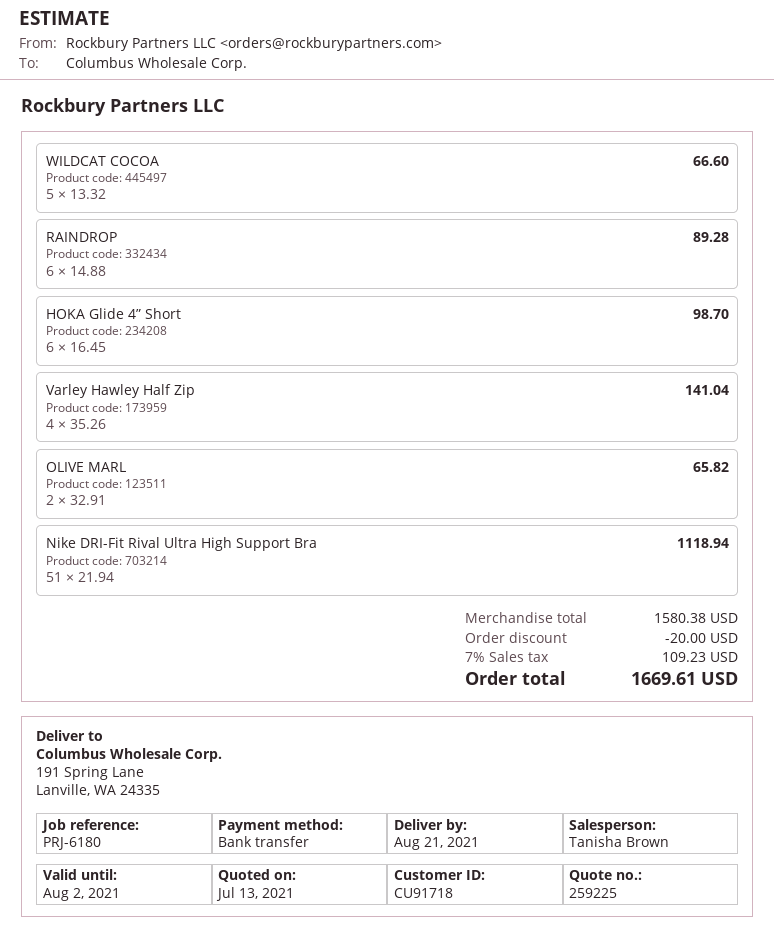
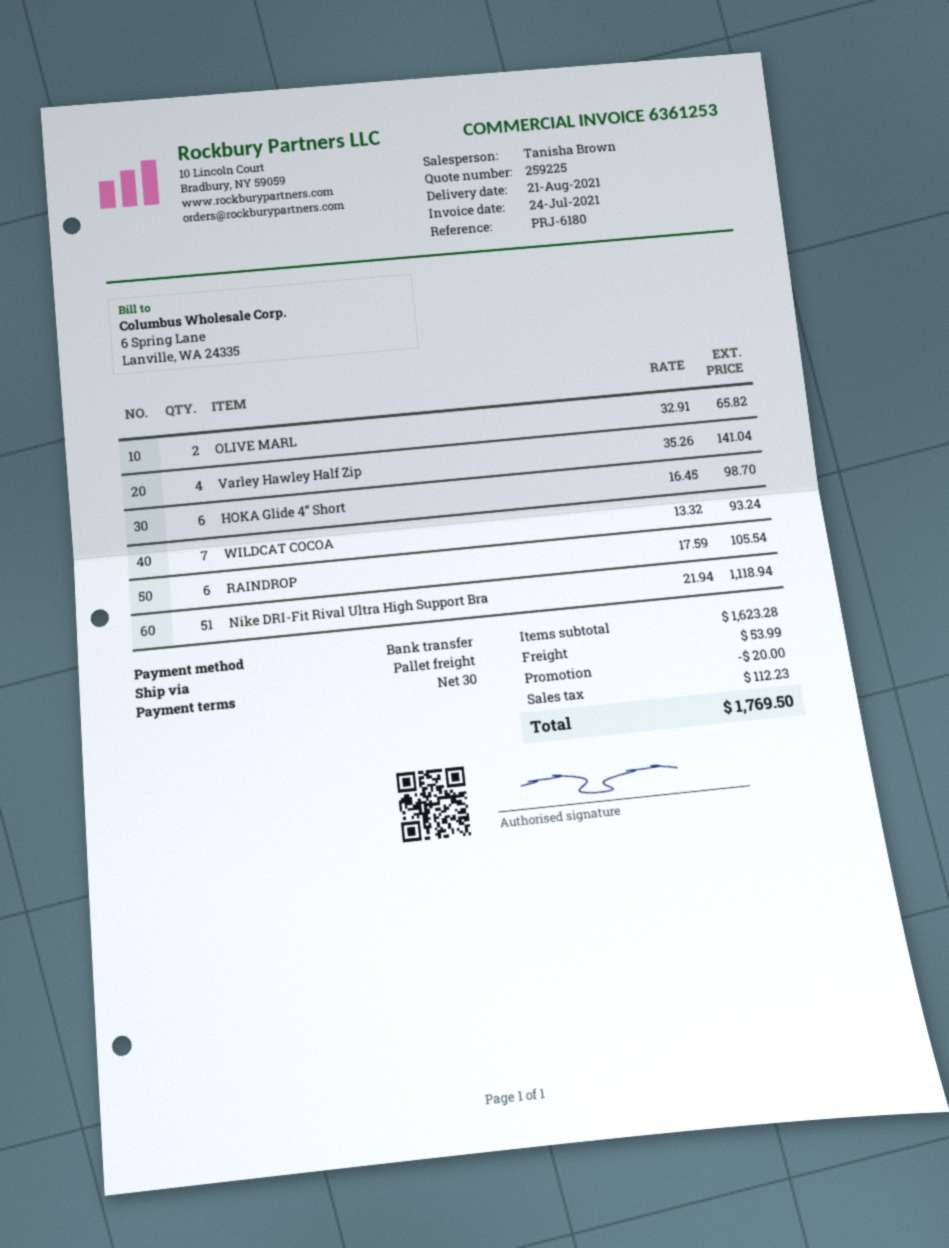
WILDCAT COCOA: 5 x 13.32 = 66.60 -> 7 x 13.32 = 93.24
RAINDROP: 6 x 14.88 = 89.28 -> 6 x 17.59 = 105.54
subtotal: 1580.38 -> 1623.28
shipping: none -> 53.99
tax: 109.23 -> 112.23
total: 1669.61 -> 1769.50

